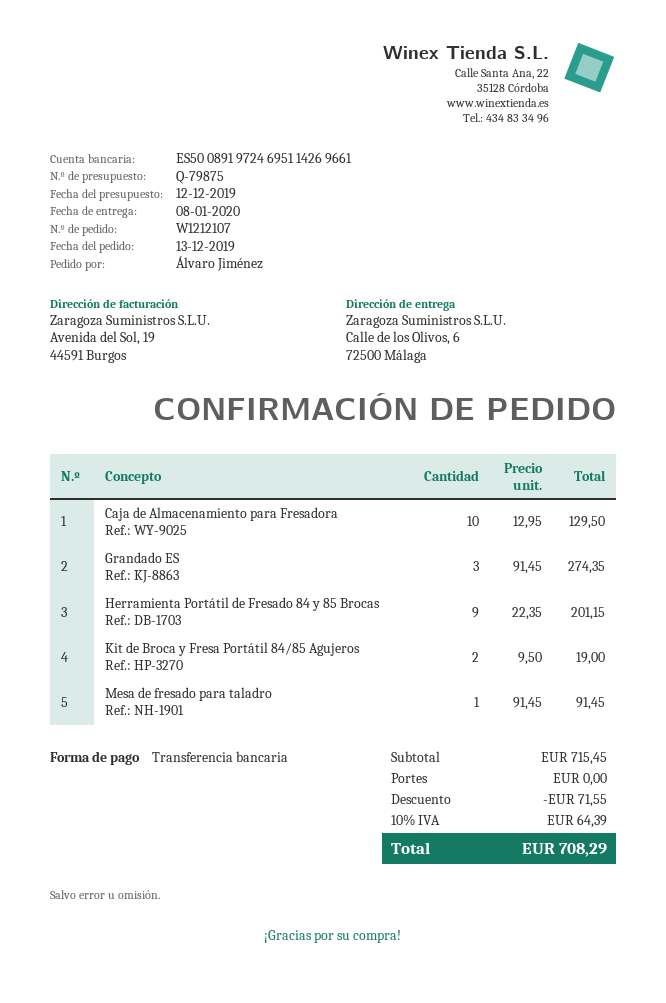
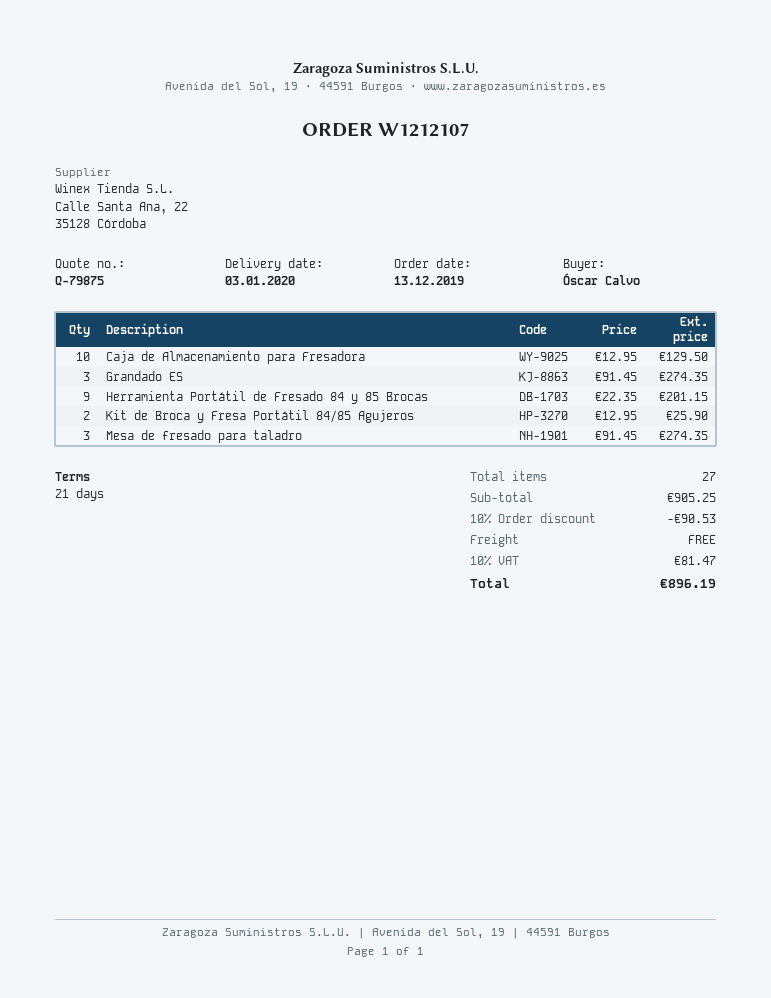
delivery date: 2020-01-08 -> 2020-01-03
ordered by: Álvaro Jiménez -> Óscar Calvo
Kit de Broca y Fresa Portátil 84/85 Agujeros: 2 x 9.50 = 19.00 -> 2 x 12.95 = 25.90
Mesa de fresado para taladro: 1 x 91.45 = 91.45 -> 3 x 91.45 = 274.35
subtotal: 715.45 -> 905.25
discount: 71.55 -> 90.53
tax: 10% = 64.39 -> 10% = 81.47
total: 708.29 -> 896.19

